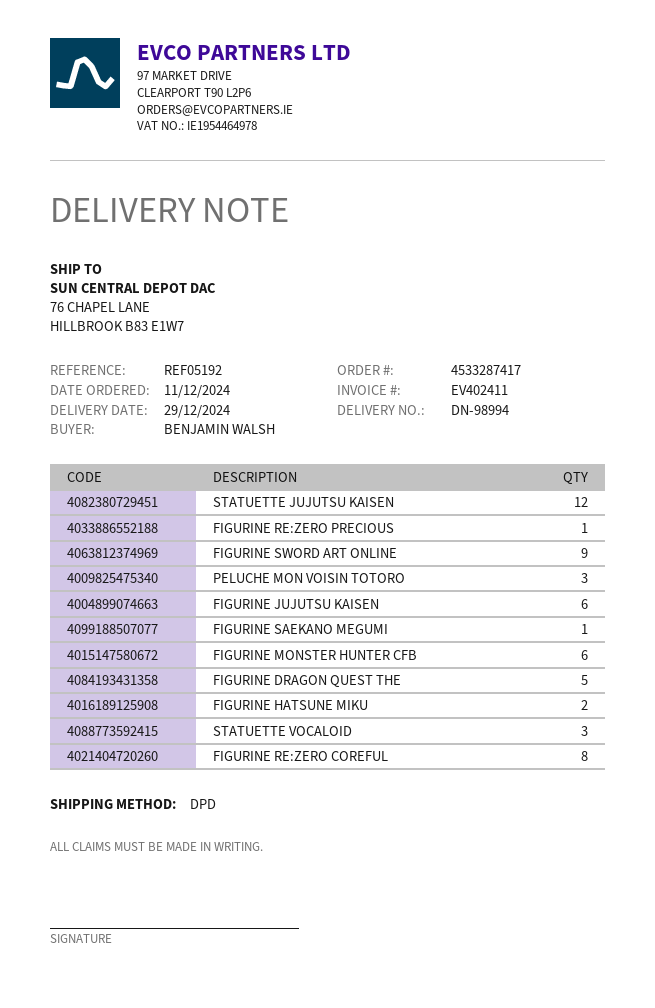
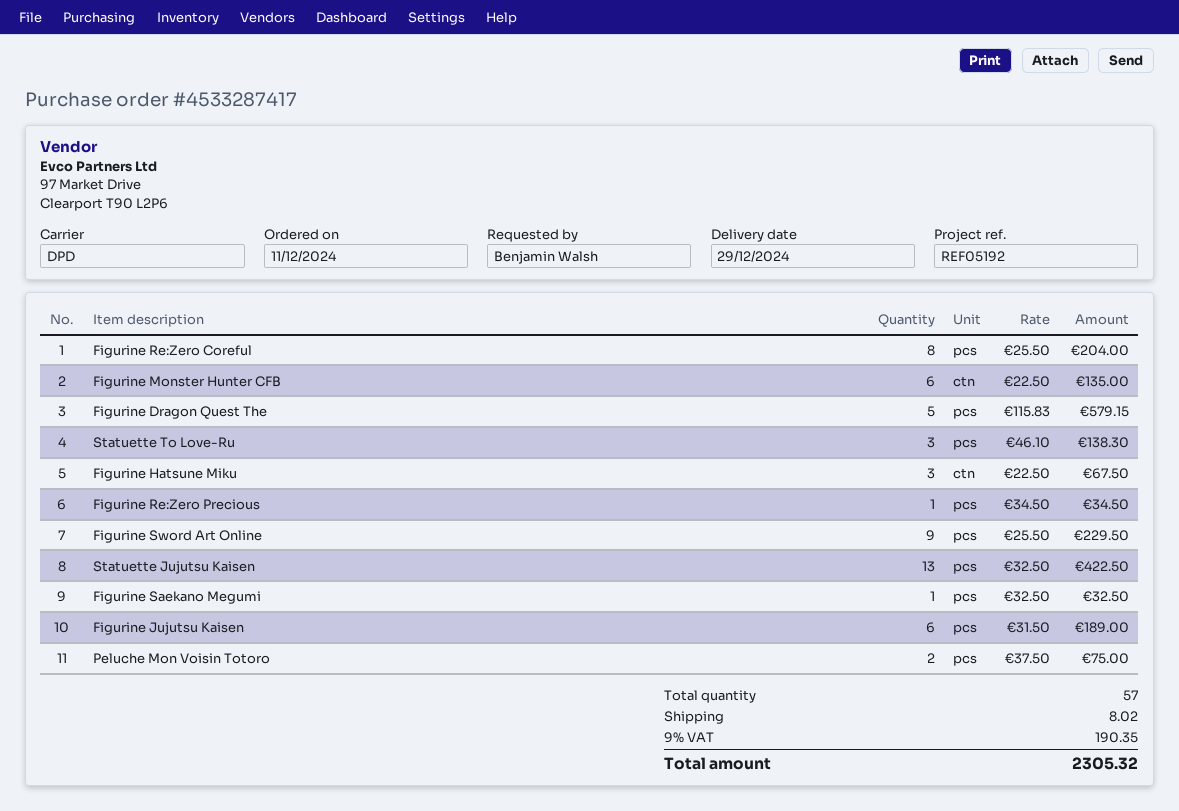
STATUETTE JUJUTSU KAISEN: 12 -> 13
PELUCHE MON VOISIN TOTORO: 3 -> 2
FIGURINE HATSUNE MIKU: 2 -> 3
STATUETTE VOCALOID: 3 -> none
Statuette To Love-Ru: none -> 3

